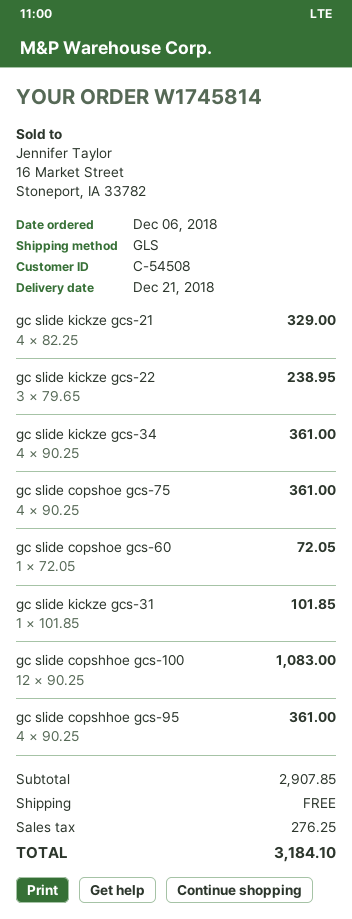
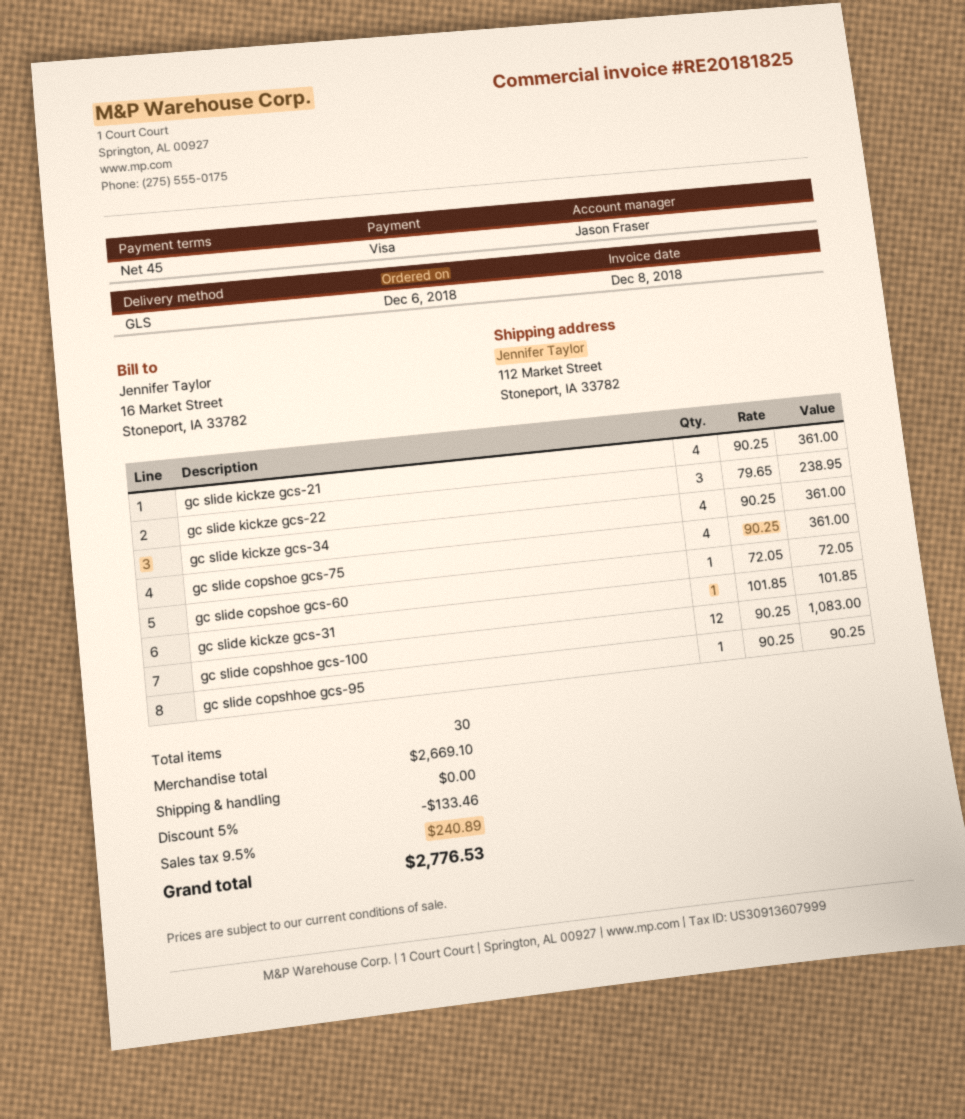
gc slide kickze gcs-21: 4 x 82.25 = 329.00 -> 4 x 90.25 = 361.00
gc slide copshhoe gcs-95: 4 x 90.25 = 361.00 -> 1 x 90.25 = 90.25
subtotal: 2907.85 -> 2669.10
discount: none -> 5% = 133.46
tax: 276.25 -> 240.89
total: 3184.10 -> 2776.53

